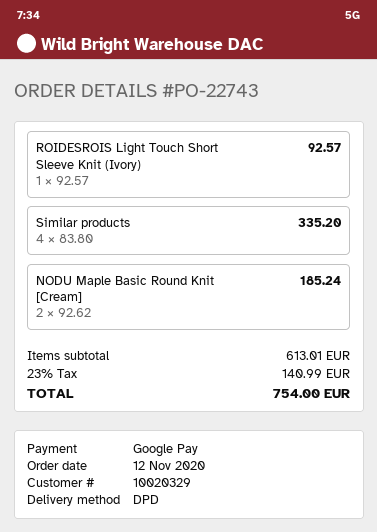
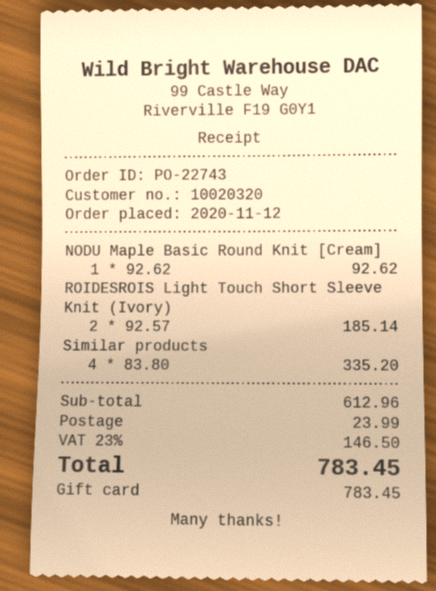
customer number: 10020329 -> 10020320
payment method: Google Pay -> gift card
ROIDESROIS Light Touch Short Sleeve Knit (Ivory): 1 x 92.57 = 92.57 -> 2 x 92.57 = 185.14
NODU Maple Basic Round Knit [Cream]: 2 x 92.62 = 185.24 -> 1 x 92.62 = 92.62
subtotal: 613.01 -> 612.96
shipping: none -> 23.99
tax: 23% = 140.99 -> 23% = 146.50
total: 754.00 -> 783.45

